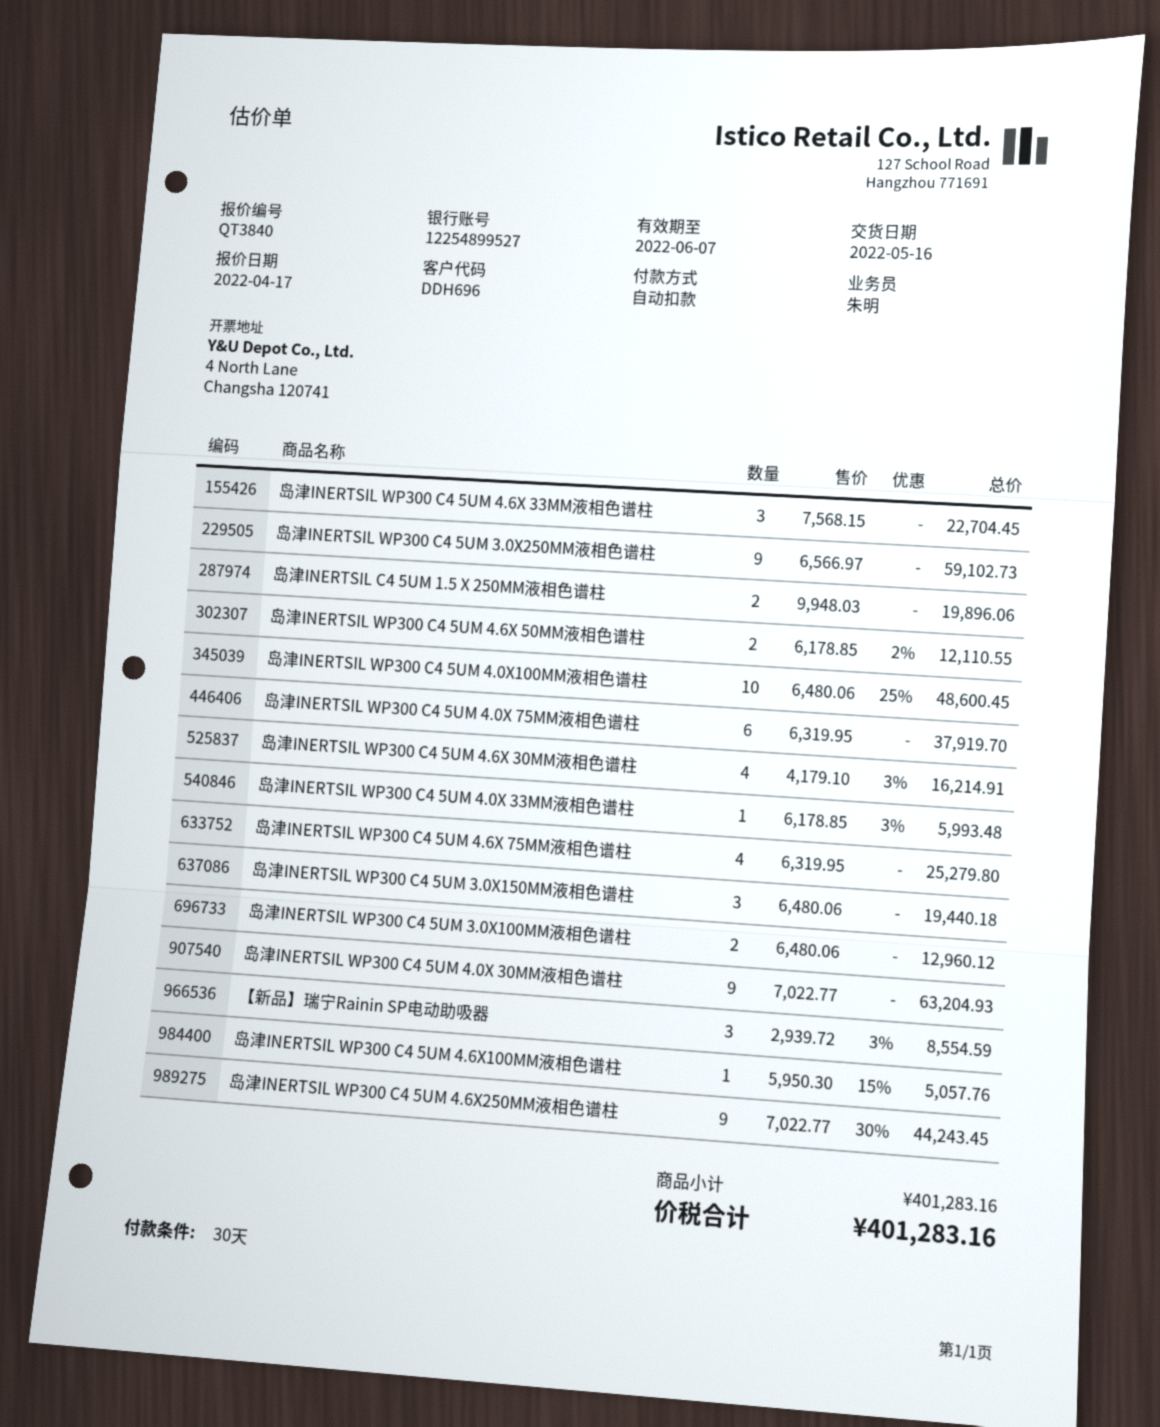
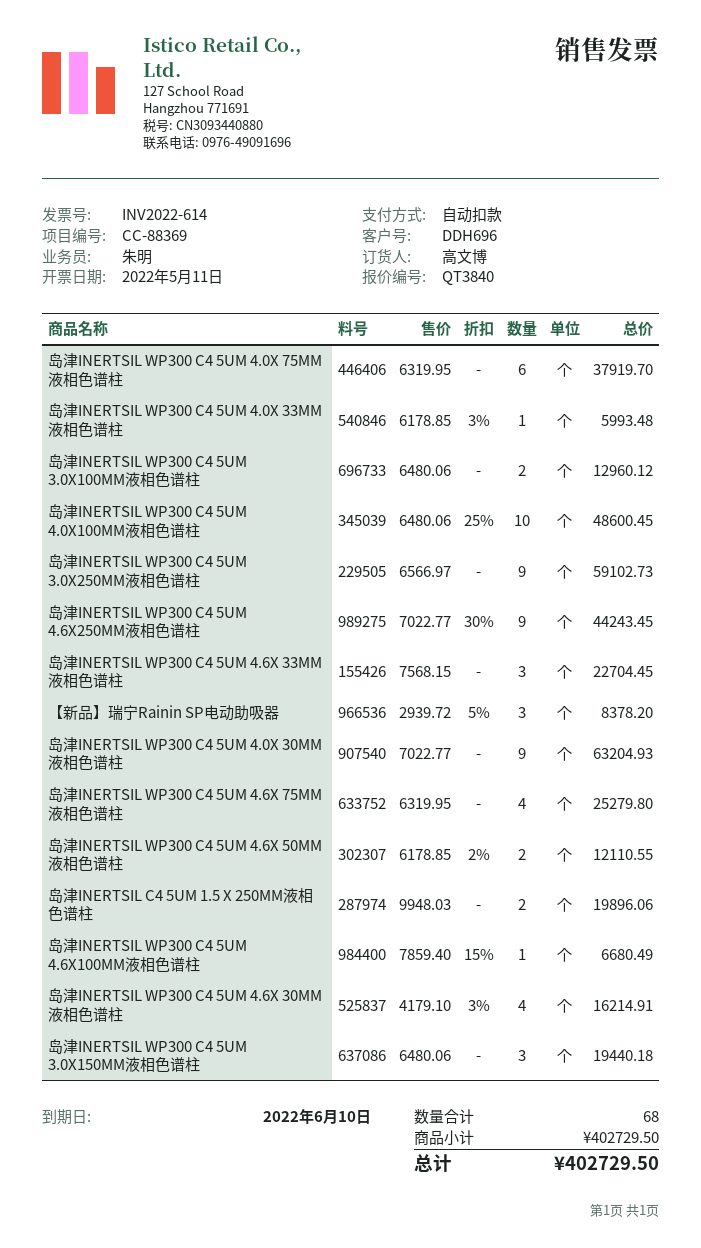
【新品】瑞宁Rainin SP电动助吸器: 3 x 2939.72 - 3% = 8554.59 -> 3 x 2939.72 - 5% = 8378.20
岛津INERTSIL WP300 C4 5UM 4.6X100MM液相色谱柱: 1 x 5950.30 - 15% = 5057.76 -> 1 x 7859.40 - 15% = 6680.49
subtotal: 401283.16 -> 402729.50
total: 401283.16 -> 402729.50

